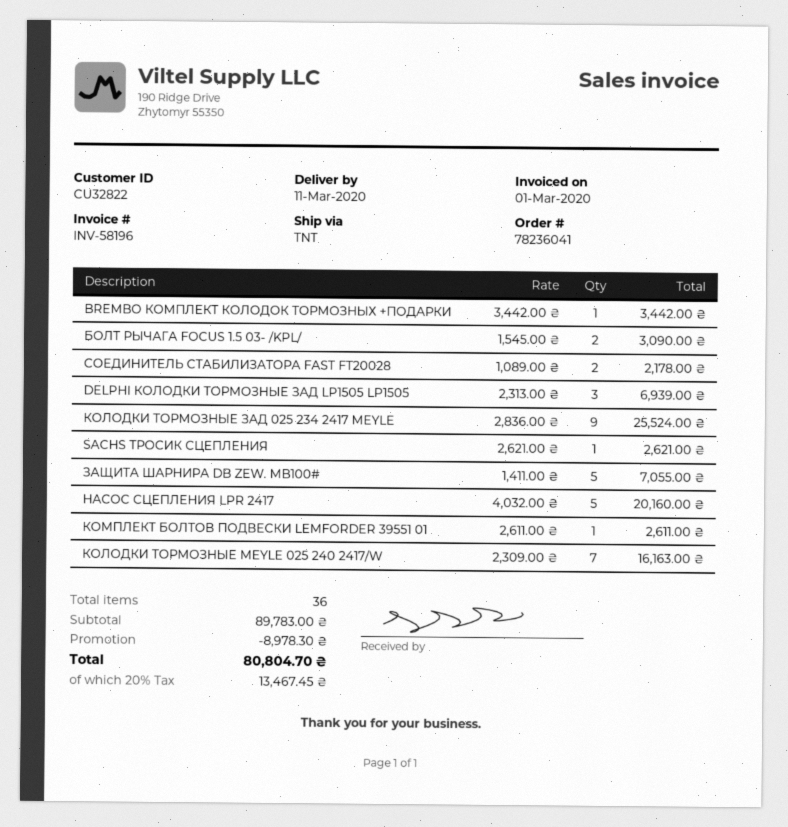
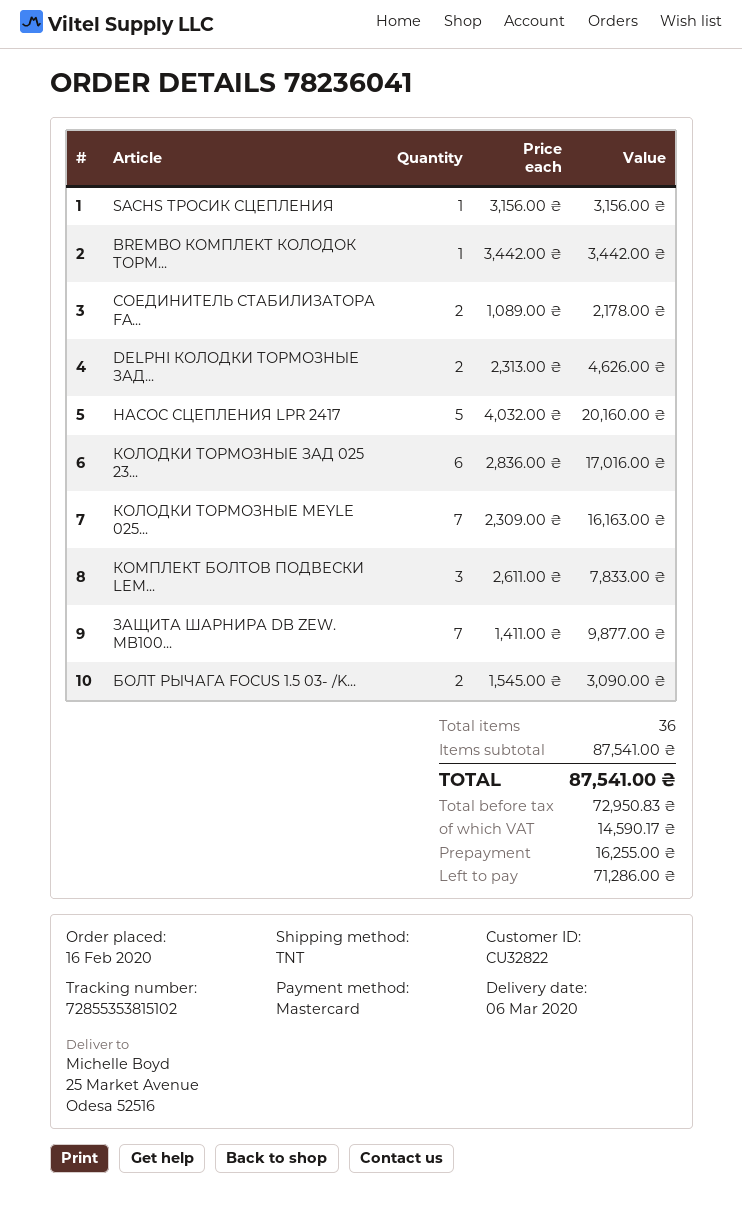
delivery date: 2020-03-11 -> 2020-03-06
DELPHI КОЛОДКИ ТОРМОЗНЫЕ ЗАД LP1505 LP1505: 3 x 2313.00 = 6939.00 -> 2 x 2313.00 = 4626.00
КОЛОДКИ ТОРМОЗНЫЕ ЗАД 025 234 2417 MEYLE: 9 x 2836.00 = 25524.00 -> 6 x 2836.00 = 17016.00
SACHS ТРОСИК СЦЕПЛЕНИЯ: 1 x 2621.00 = 2621.00 -> 1 x 3156.00 = 3156.00
ЗАЩИТА ШАРНИРА DB ZEW. MB100#: 5 x 1411.00 = 7055.00 -> 7 x 1411.00 = 9877.00
КОМПЛЕКТ БОЛТОВ ПОДВЕСКИ LEMFORDER 39551 01: 1 x 2611.00 = 2611.00 -> 3 x 2611.00 = 7833.00
subtotal: 89783.00 -> 87541.00
discount: 8978.30 -> none
tax: 13467.45 -> 14590.17
total: 80804.70 -> 87541.00

